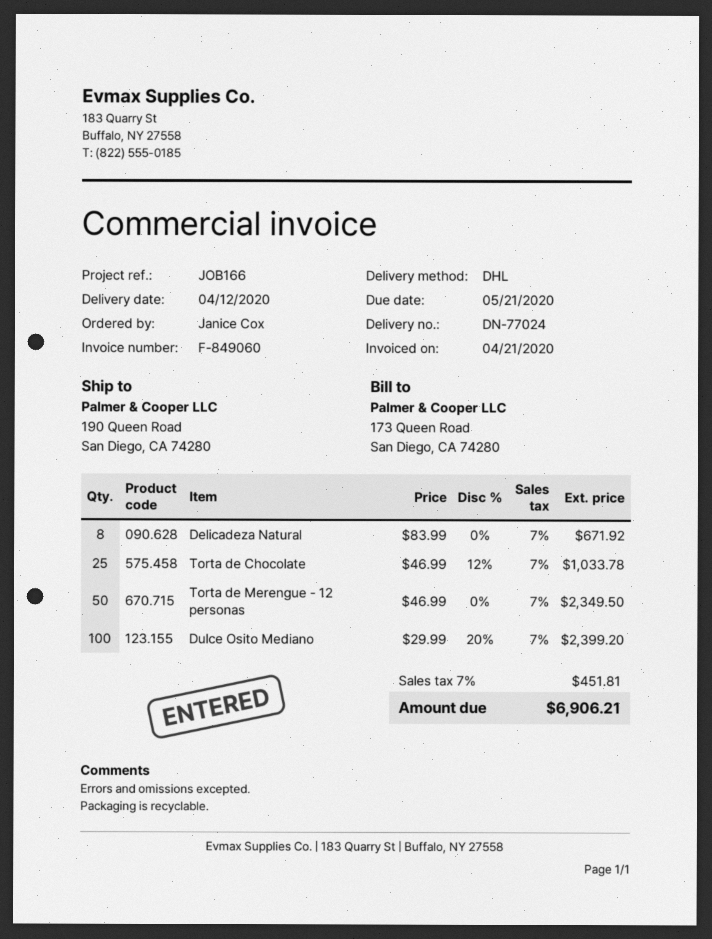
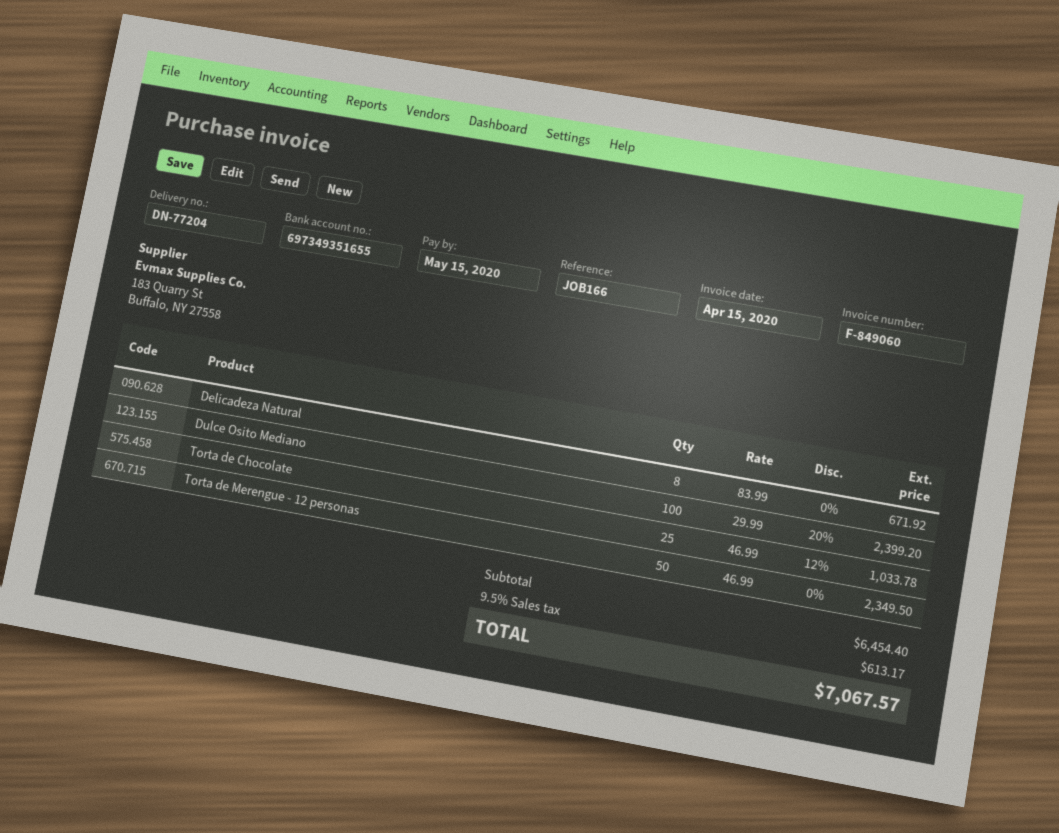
delivery note number: DN-77024 -> DN-77204
invoice date: 2020-04-21 -> 2020-04-15
due date: 2020-05-21 -> 2020-05-15
tax: 7% = 451.81 -> 9.5% = 613.17
total: 6906.21 -> 7067.57

